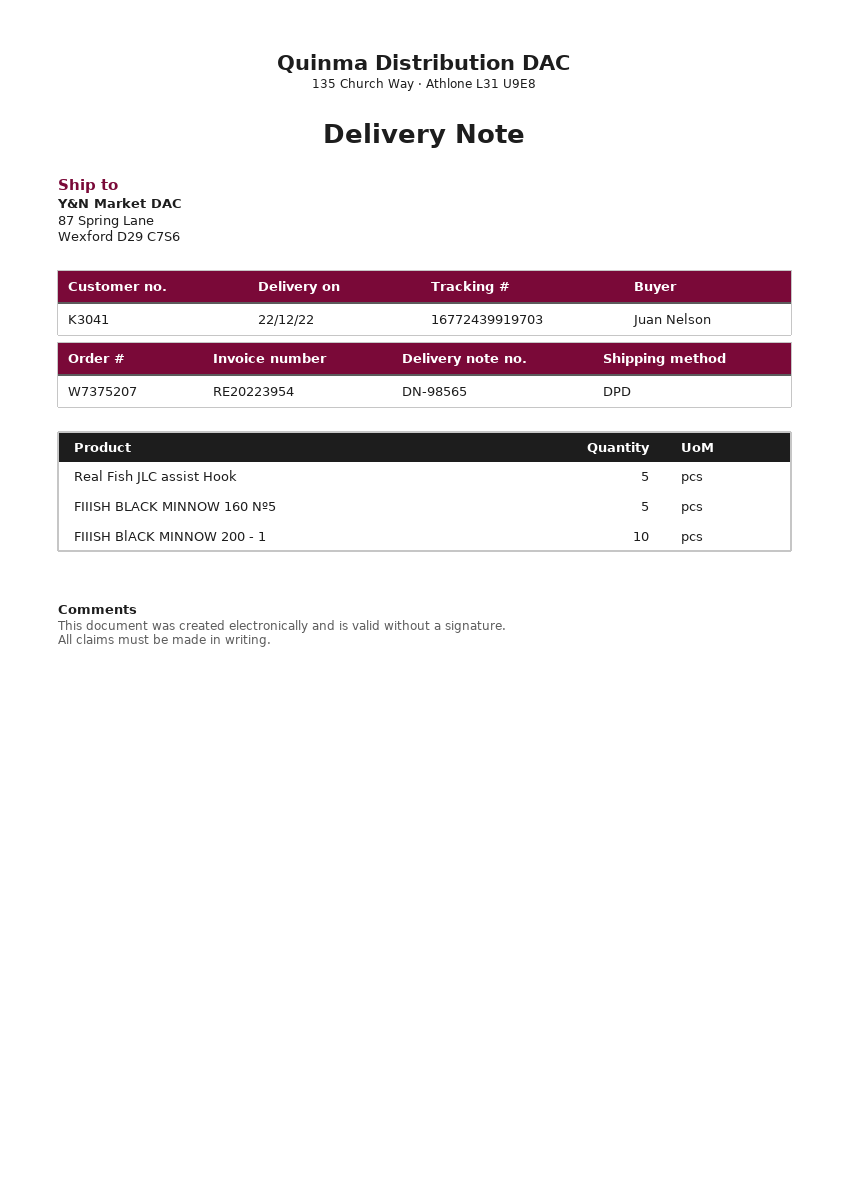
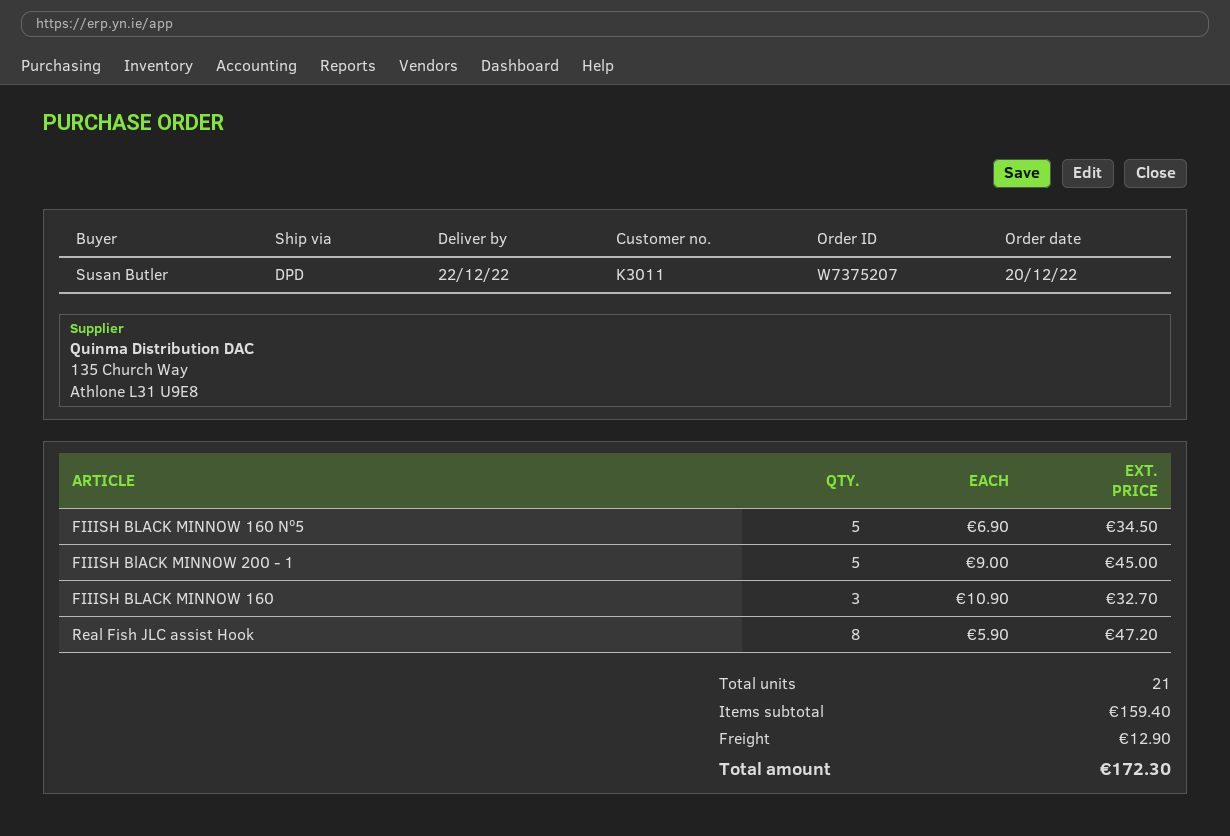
customer number: K3041 -> K3011
ordered by: Juan Nelson -> Susan Butler
Real Fish JLC assist Hook: 5 -> 8
FIIISH BlACK MINNOW 200 - 1: 10 -> 5
FIIISH BLACK MINNOW 160: none -> 3

